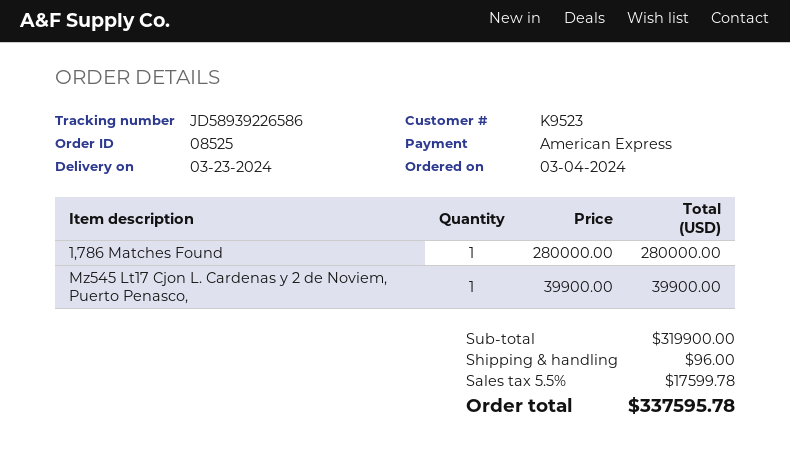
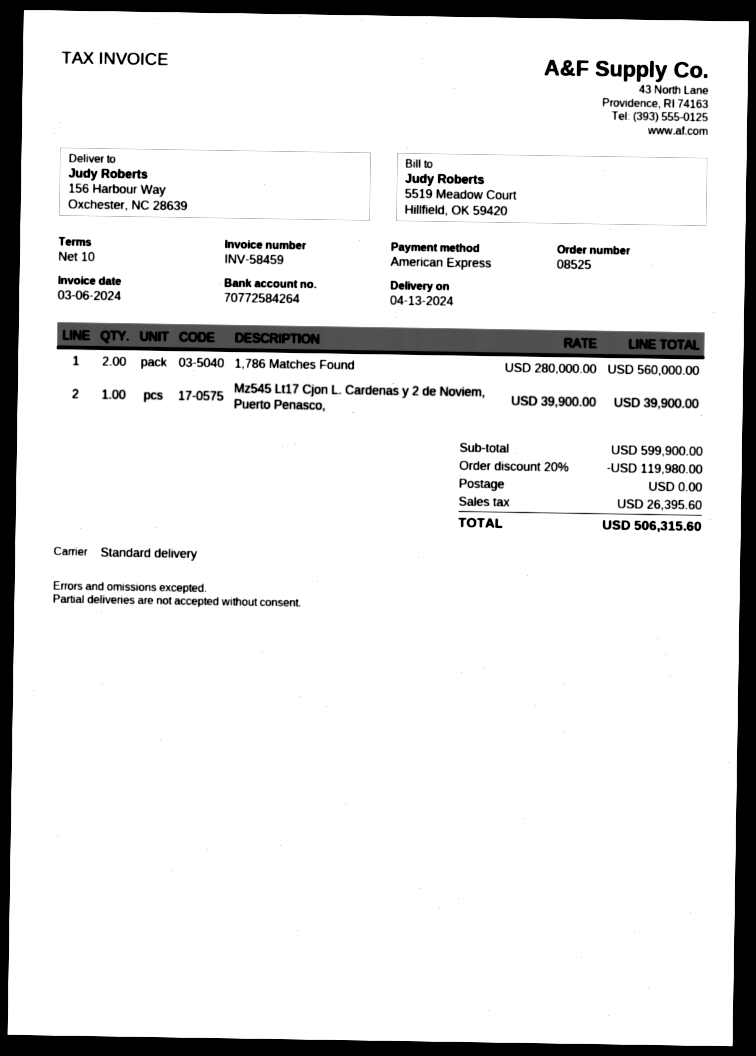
delivery date: 2024-03-23 -> 2024-04-13
1,786 Matches Found: 1 x 280000.00 = 280000.00 -> 2 x 280000.00 = 560000.00
subtotal: 319900.00 -> 599900.00
discount: none -> 20% = 119980.00
shipping: 96.00 -> 0.00
tax: 17599.78 -> 26395.60
total: 337595.78 -> 506315.60

